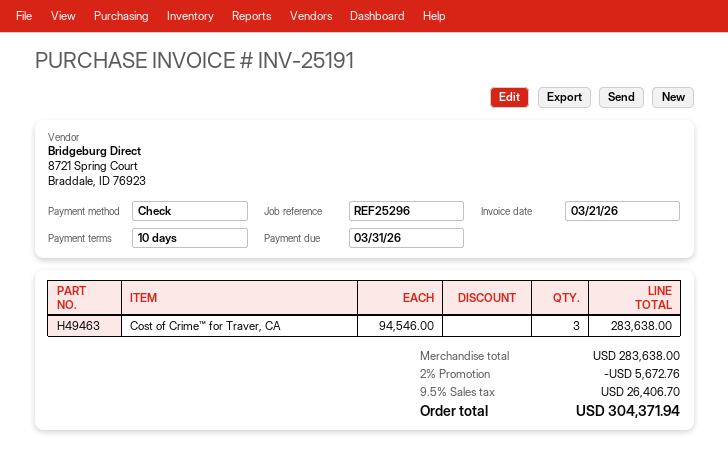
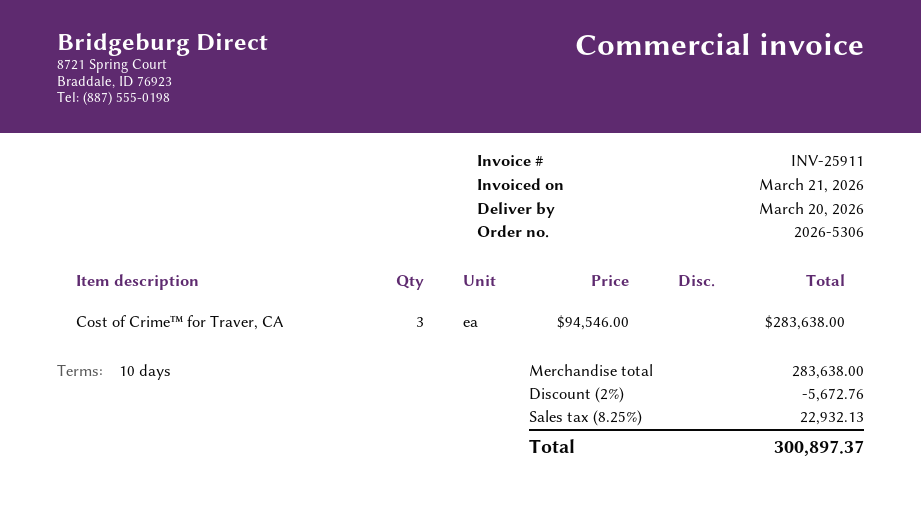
invoice number: INV-25191 -> INV-25911
tax: 9.5% = 26406.70 -> 8.25% = 22932.13
total: 304371.94 -> 300897.37

